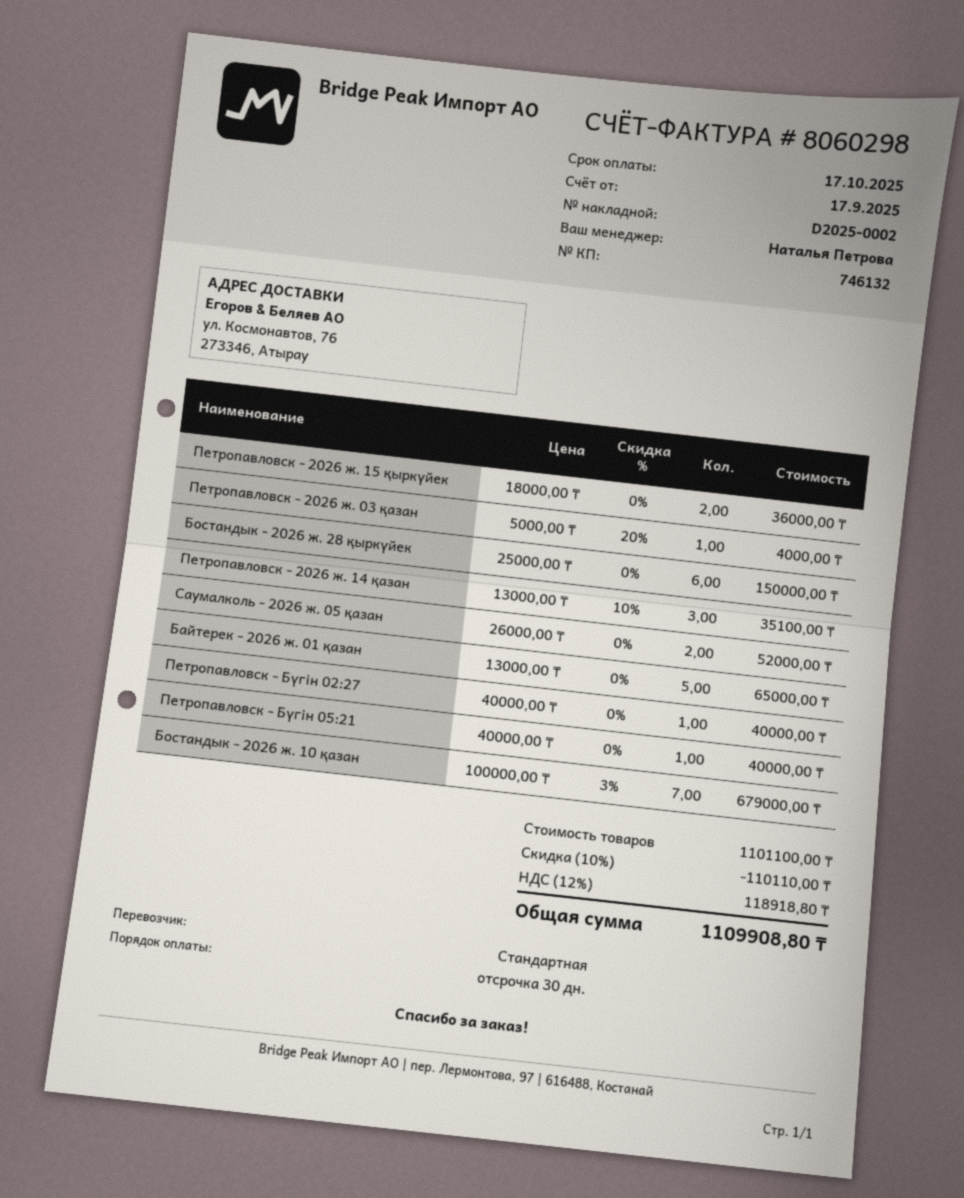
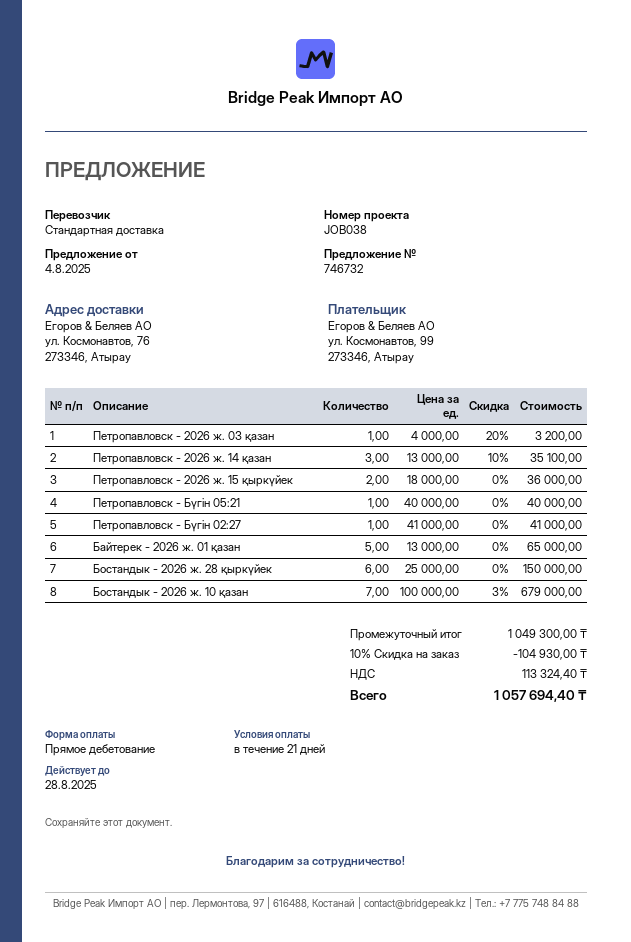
quote number: 746132 -> 746732
payment terms: 30 days -> 21 days
Петропавловск - 2026 ж. 03 қазан: 1 x 5000.00 - 20% = 4000.00 -> 1 x 4000.00 - 20% = 3200.00
Саумалколь - 2026 ж. 05 қазан: 2 x 26000.00 = 52000.00 -> none
Петропавловск - Бүгін 02:27: 1 x 40000.00 = 40000.00 -> 1 x 41000.00 = 41000.00
subtotal: 1101100.00 -> 1049300.00
discount: 10% = 110110.00 -> 10% = 104930.00
tax: 118918.80 -> 113324.40
total: 1109908.80 -> 1057694.40

